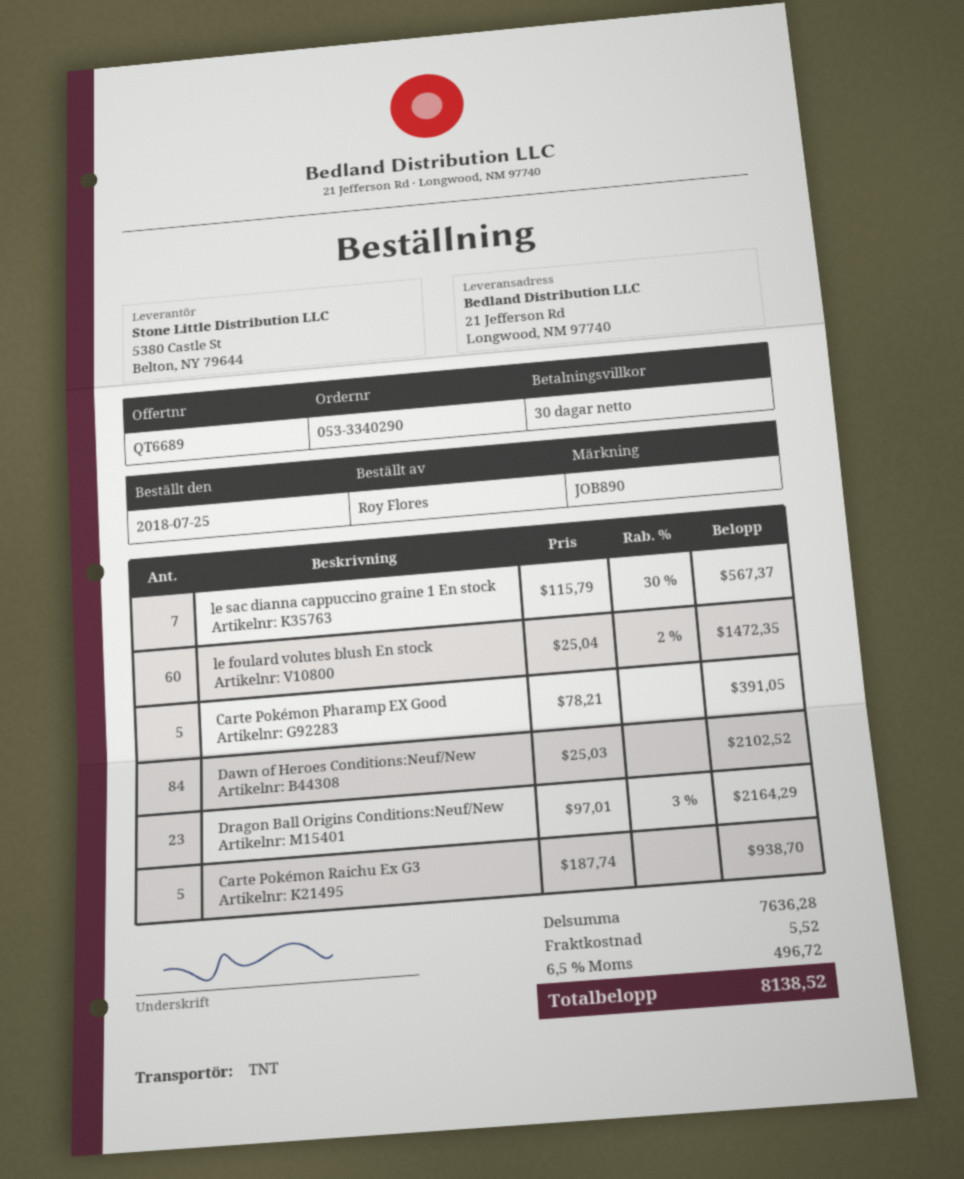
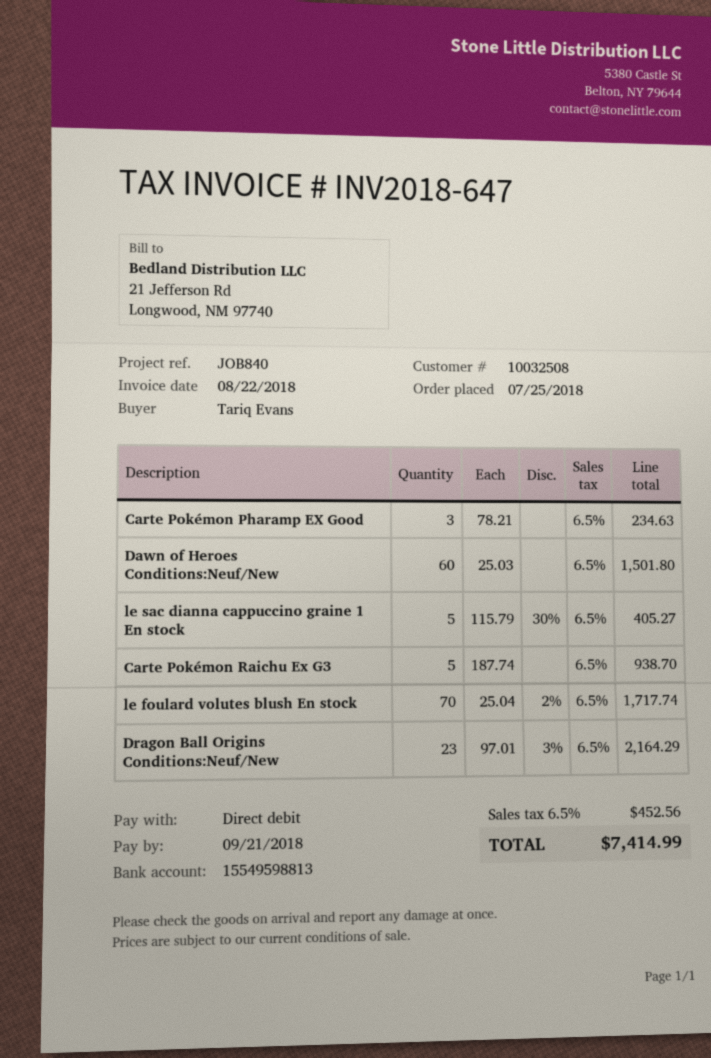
reference: JOB890 -> JOB840
ordered by: Roy Flores -> Tariq Evans
le sac dianna cappuccino graine 1 En stock: 7 x 115.79 - 30% = 567.37 -> 5 x 115.79 - 30% = 405.27
le foulard volutes blush En stock: 60 x 25.04 - 2% = 1472.35 -> 70 x 25.04 - 2% = 1717.74
Carte Pokémon Pharamp EX Good: 5 x 78.21 = 391.05 -> 3 x 78.21 = 234.63
Dawn of Heroes Conditions:Neuf/New: 84 x 25.03 = 2102.52 -> 60 x 25.03 = 1501.80
shipping: 5.52 -> none
tax: 6.5% = 496.72 -> 6.5% = 452.56
total: 8138.52 -> 7414.99

